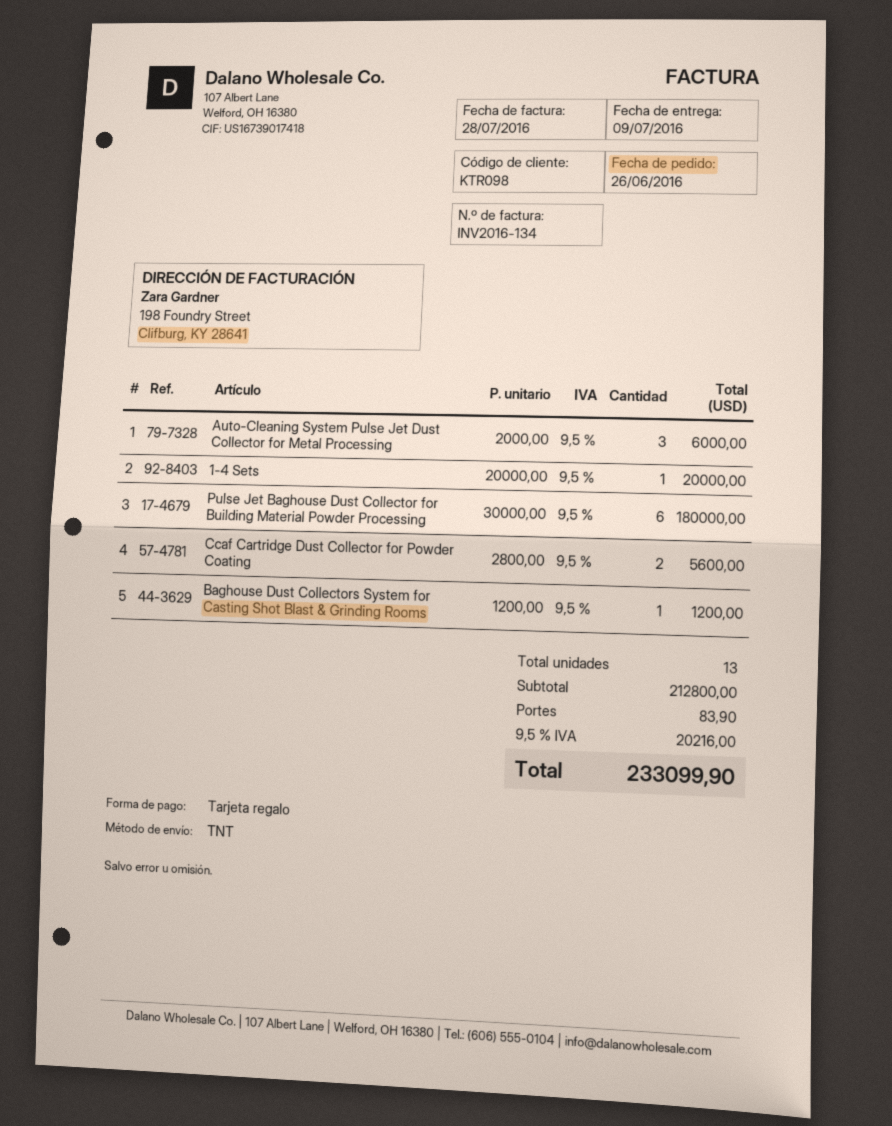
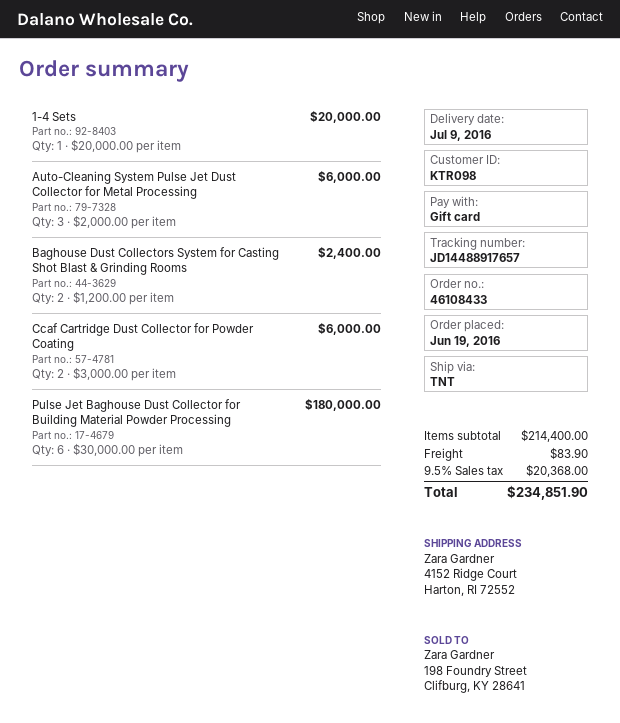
order date: 2016-06-26 -> 2016-06-19
Ccaf Cartridge Dust Collector for Powder Coating: 2 x 2800.00 = 5600.00 -> 2 x 3000.00 = 6000.00
Baghouse Dust Collectors System for Casting Shot Blast & Grinding Rooms: 1 x 1200.00 = 1200.00 -> 2 x 1200.00 = 2400.00
subtotal: 212800.00 -> 214400.00
tax: 9.5% = 20216.00 -> 9.5% = 20368.00
total: 233099.90 -> 234851.90

